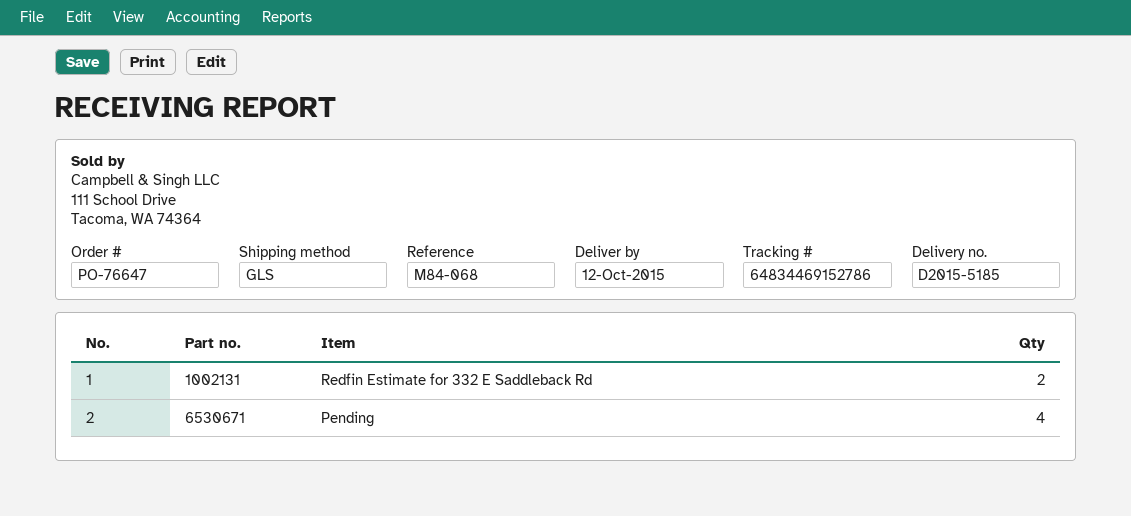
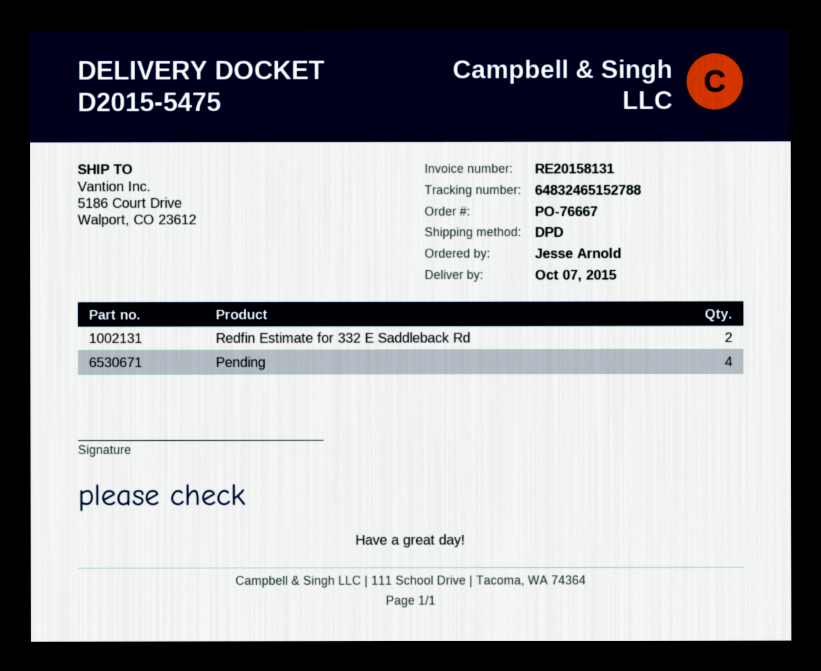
order number: PO-76647 -> PO-76667
delivery note number: D2015-5185 -> D2015-5475
delivery date: 2015-10-12 -> 2015-10-07
shipping method: GLS -> DPD
tracking number: 64834469152786 -> 64832465152788

